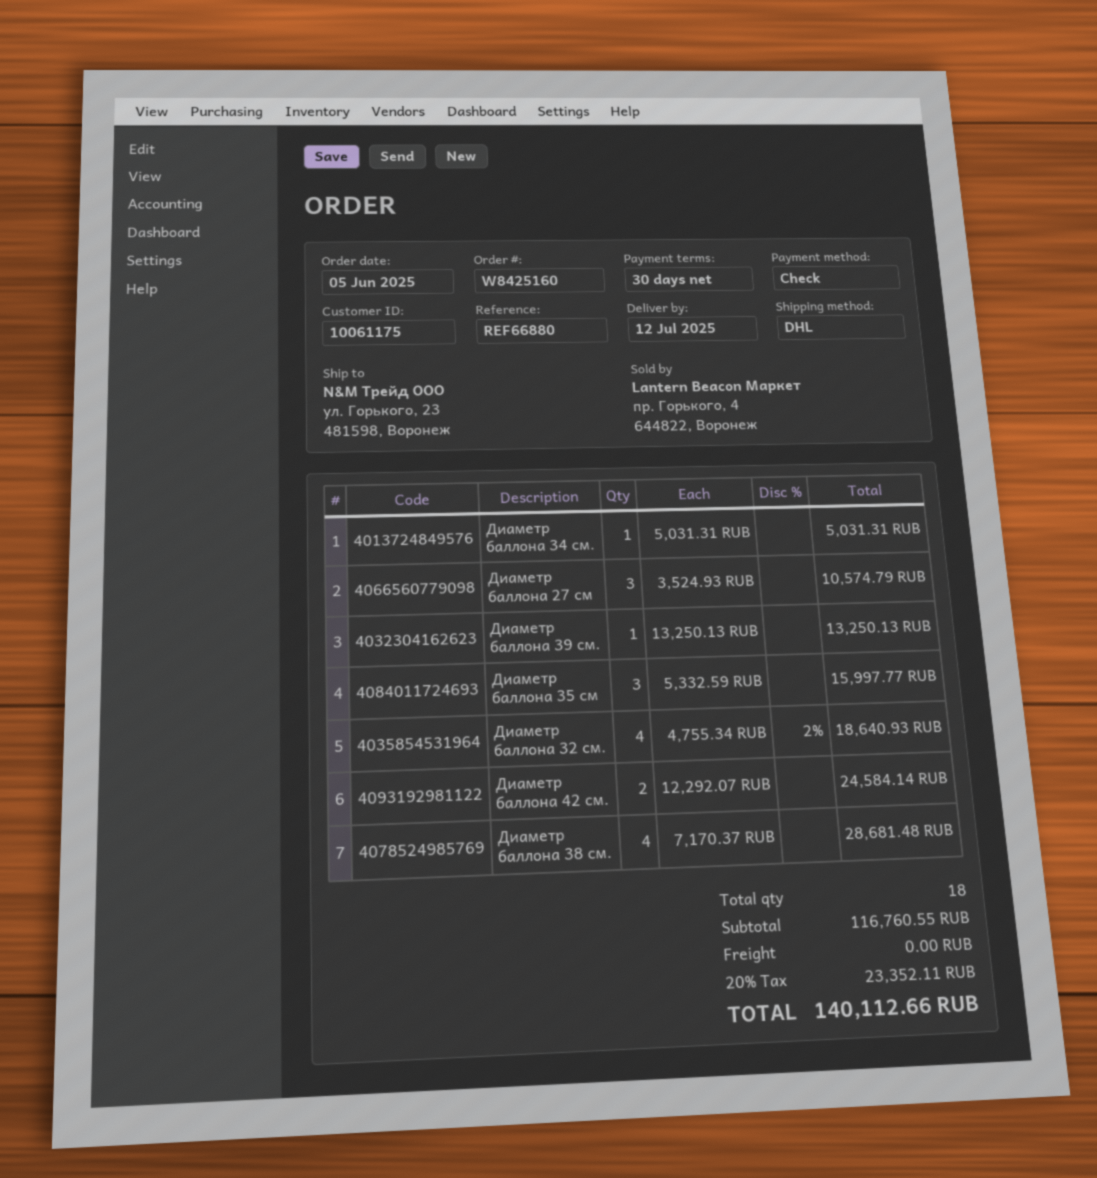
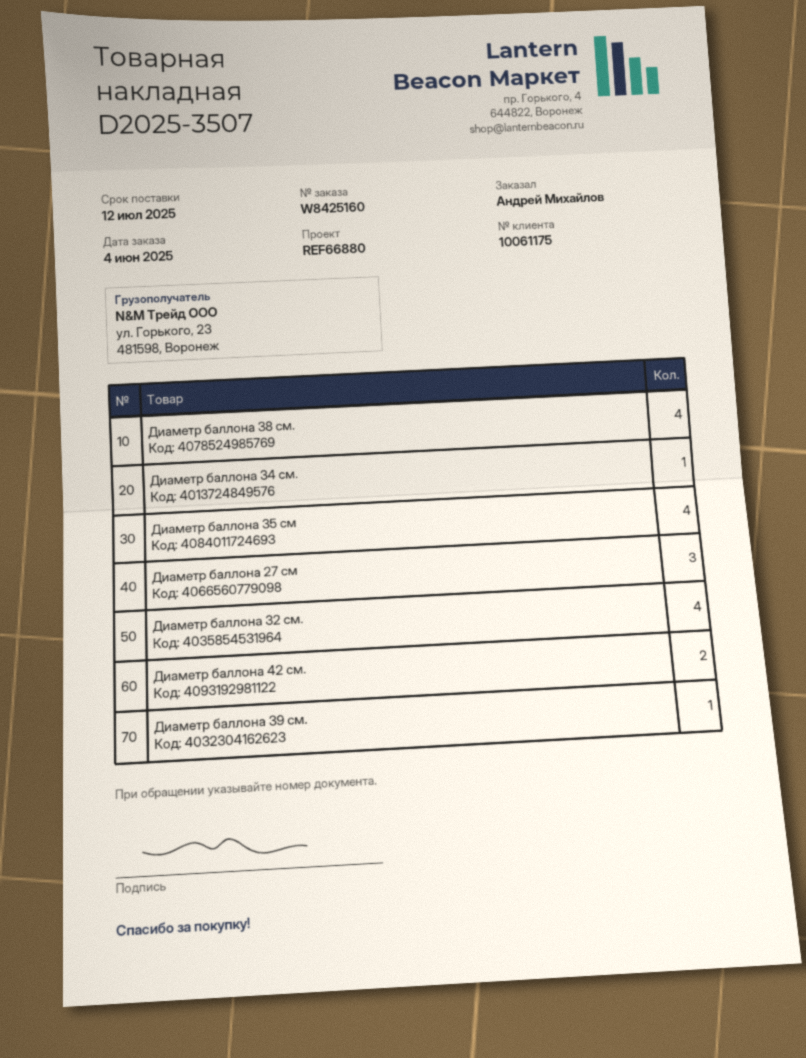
order date: 2025-06-05 -> 2025-06-04
Диаметр баллона 35 см: 3 -> 4

